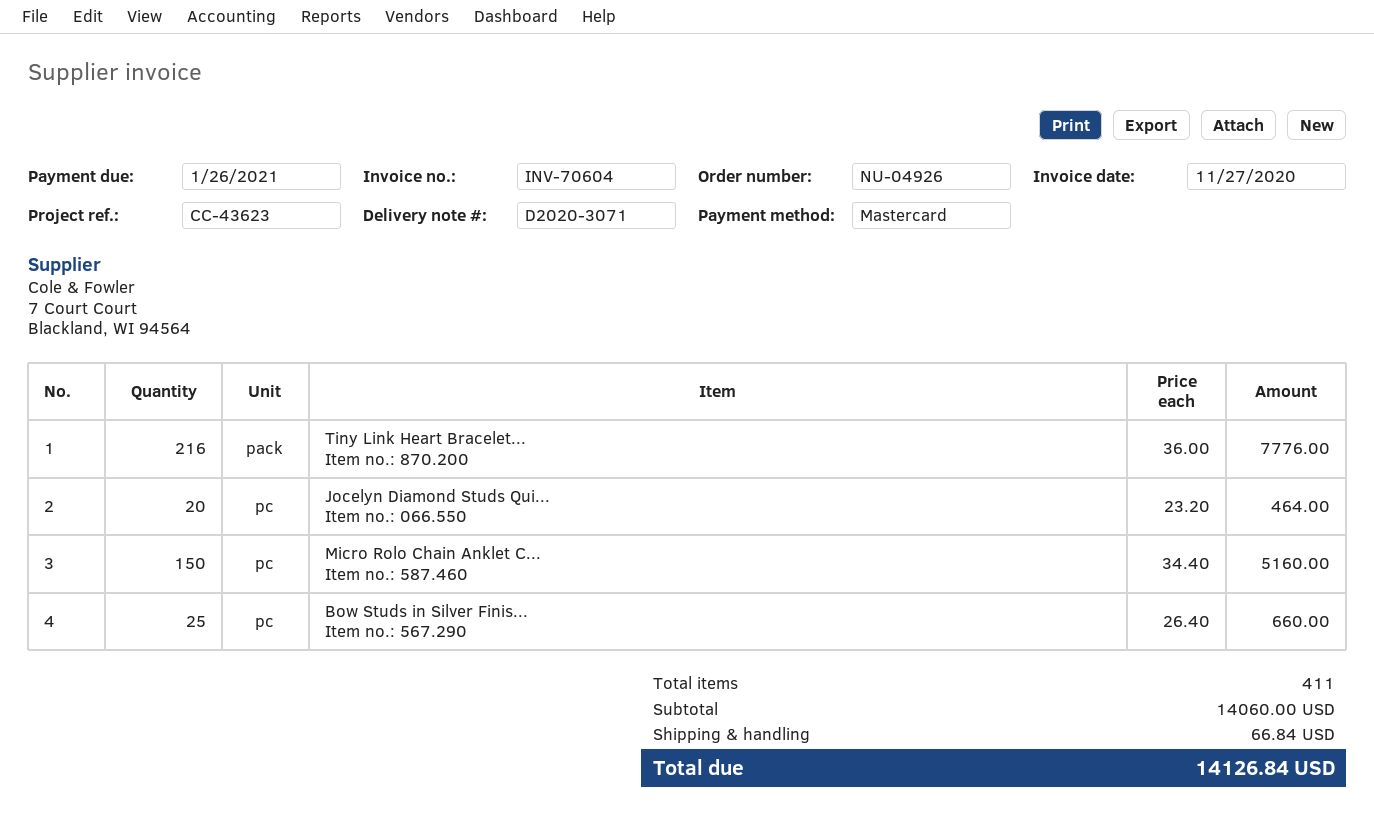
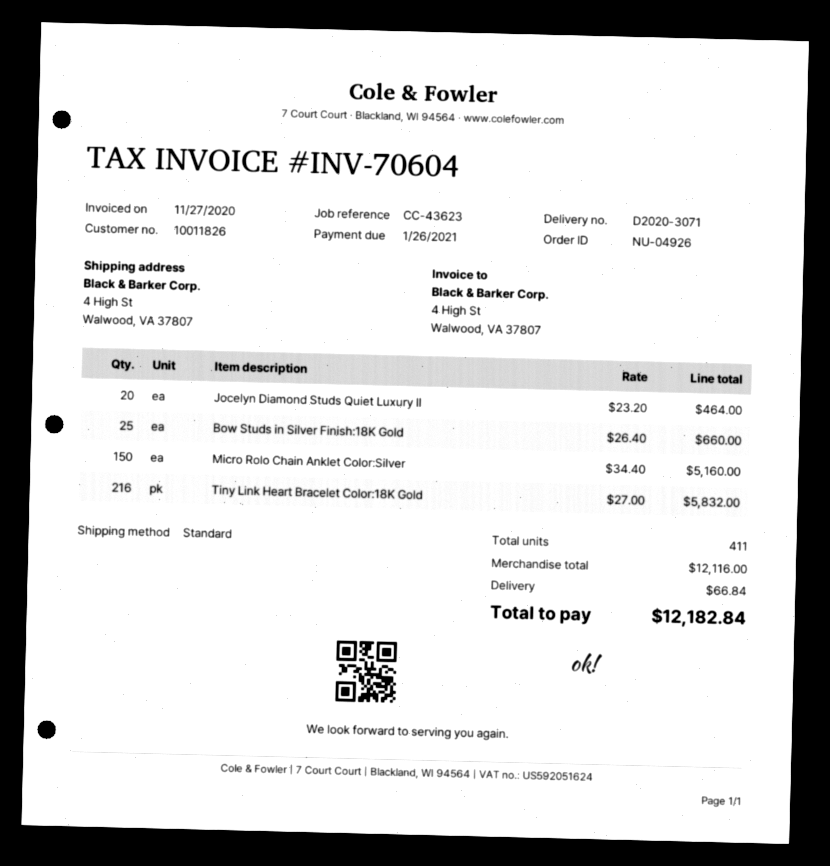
Tiny Link Heart Bracelet...: 216 x 36.00 = 7776.00 -> 216 x 27.00 = 5832.00
subtotal: 14060.00 -> 12116.00
total: 14126.84 -> 12182.84

